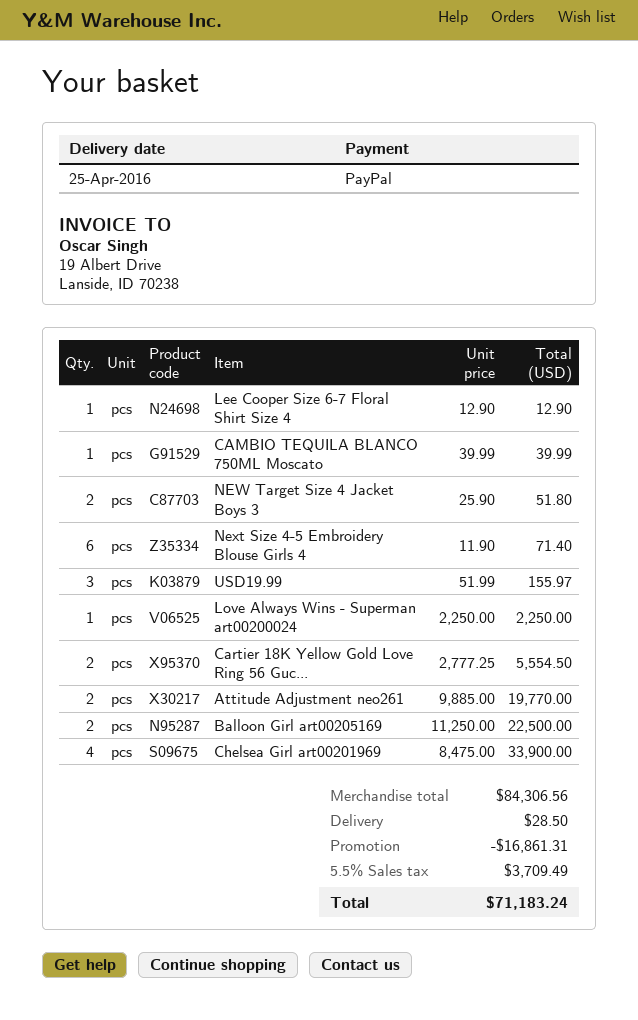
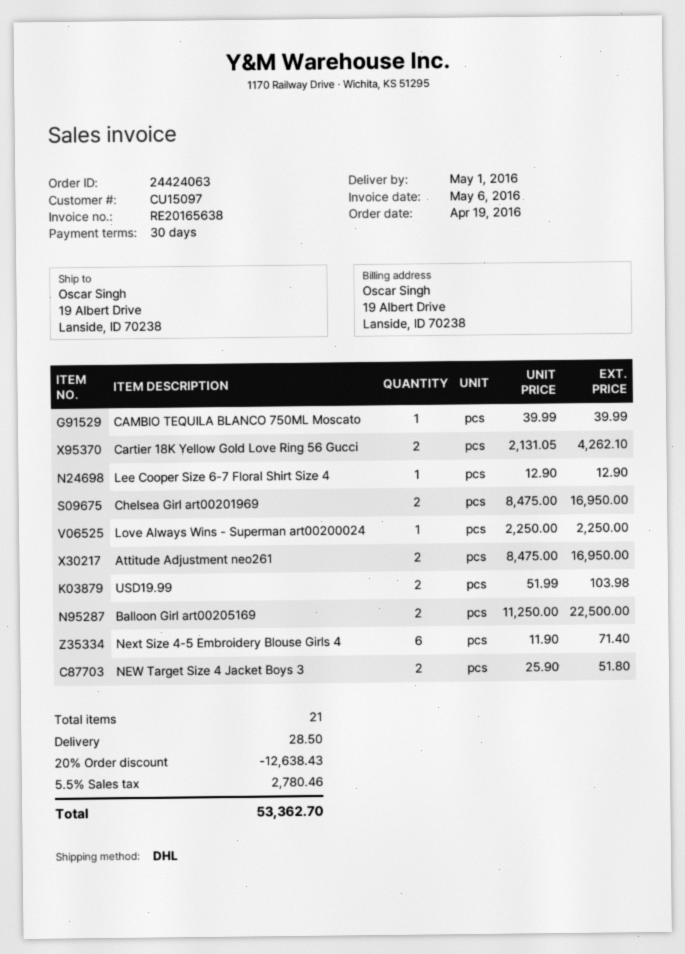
delivery date: 2016-04-25 -> 2016-05-01
USD19.99: 3 x 51.99 = 155.97 -> 2 x 51.99 = 103.98
Cartier 18K Yellow Gold Love Ring 56 Guc...: 2 x 2777.25 = 5554.50 -> 2 x 2131.05 = 4262.10
Attitude Adjustment neo261: 2 x 9885.00 = 19770.00 -> 2 x 8475.00 = 16950.00
Chelsea Girl art00201969: 4 x 8475.00 = 33900.00 -> 2 x 8475.00 = 16950.00
discount: 16861.31 -> 12638.43
tax: 5.5% = 3709.49 -> 5.5% = 2780.46
total: 71183.24 -> 53362.70

